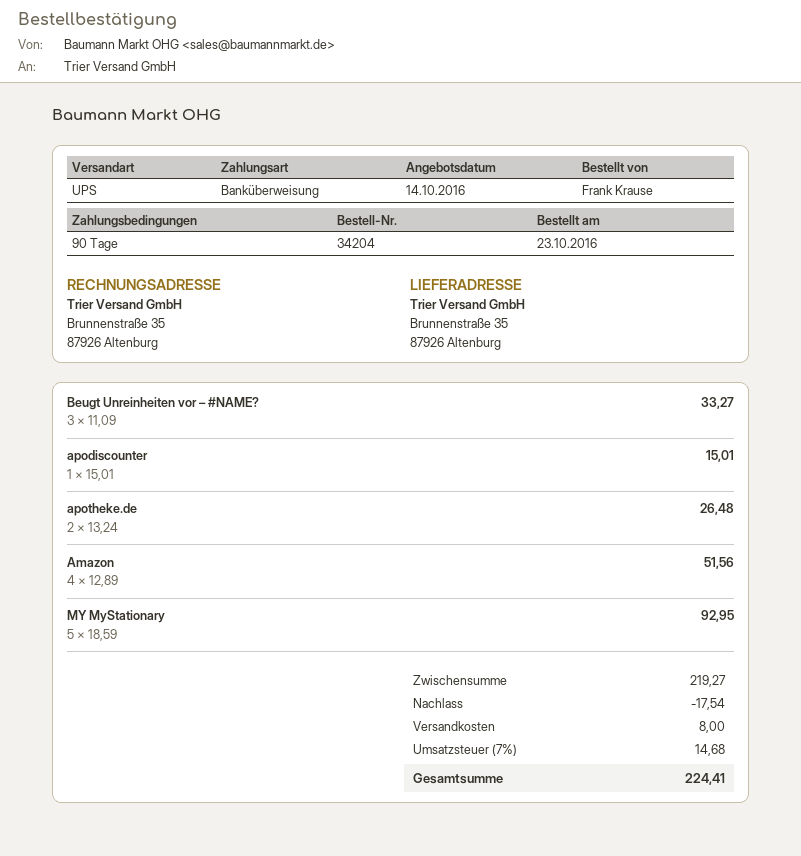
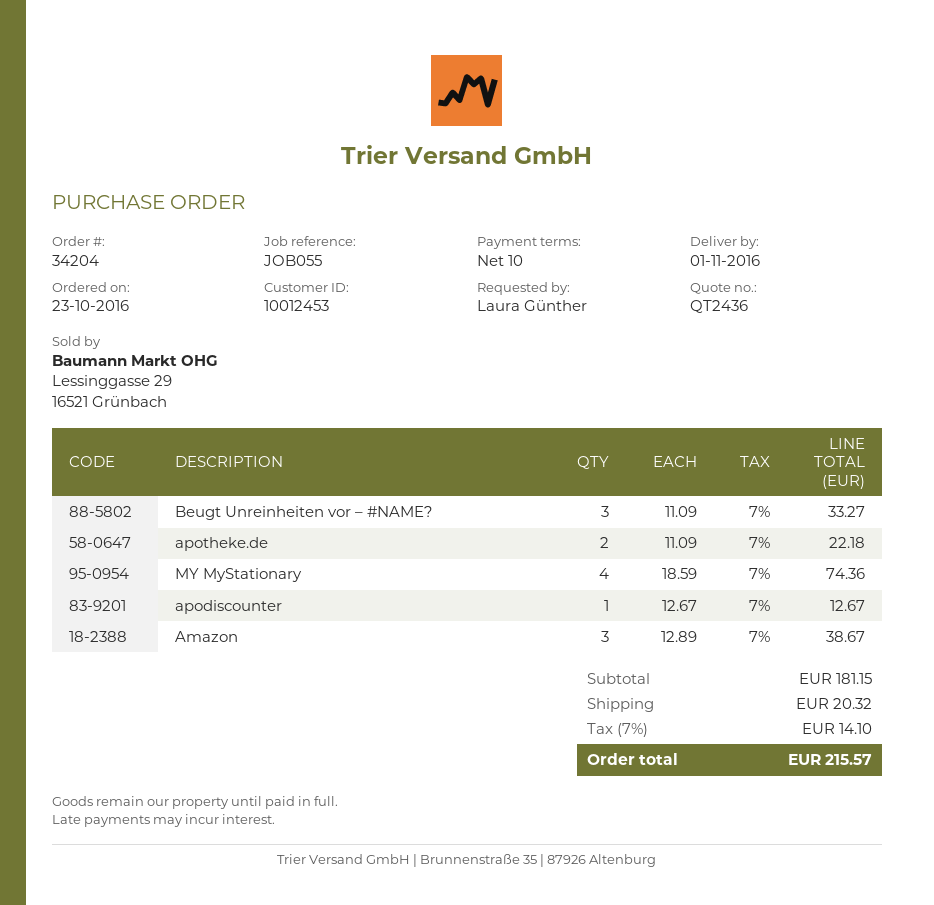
payment terms: 90 days -> 10 days
ordered by: Frank Krause -> Laura Günther
apodiscounter: 1 x 15.01 = 15.01 -> 1 x 12.67 = 12.67
apotheke.de: 2 x 13.24 = 26.48 -> 2 x 11.09 = 22.18
Amazon: 4 x 12.89 = 51.56 -> 3 x 12.89 = 38.67
MY MyStationary: 5 x 18.59 = 92.95 -> 4 x 18.59 = 74.36
subtotal: 219.27 -> 181.15
discount: 17.54 -> none
shipping: 8.00 -> 20.32
tax: 7% = 14.68 -> 7% = 14.10
total: 224.41 -> 215.57

